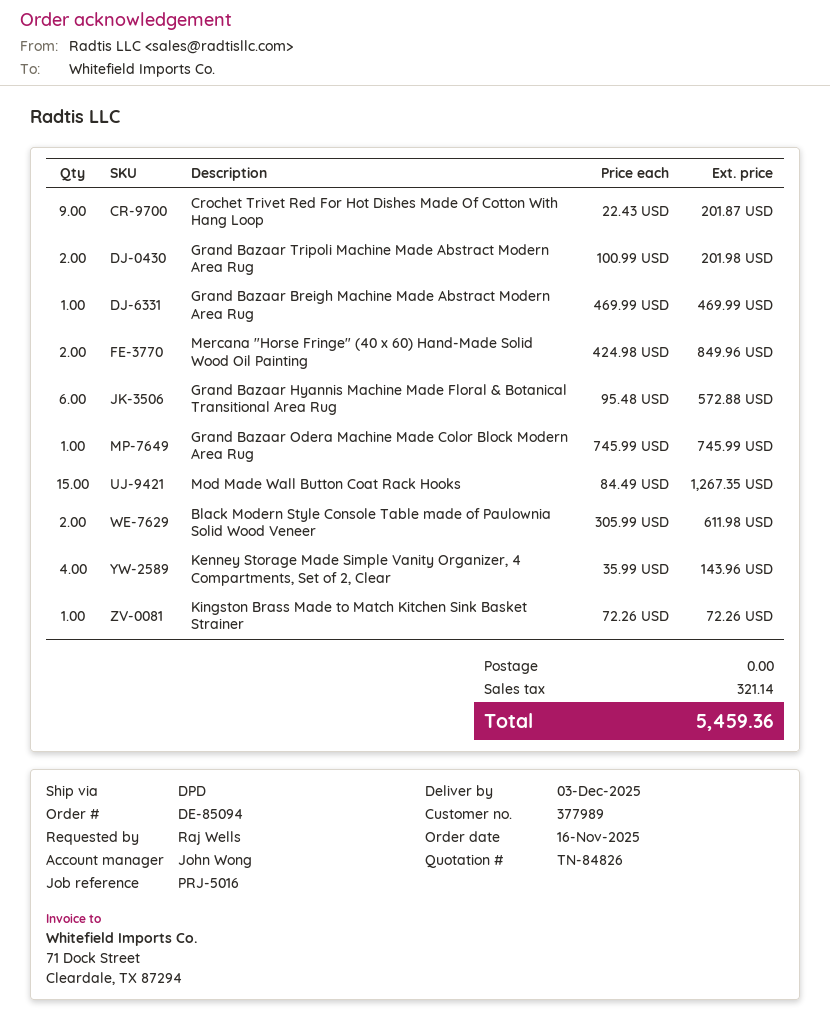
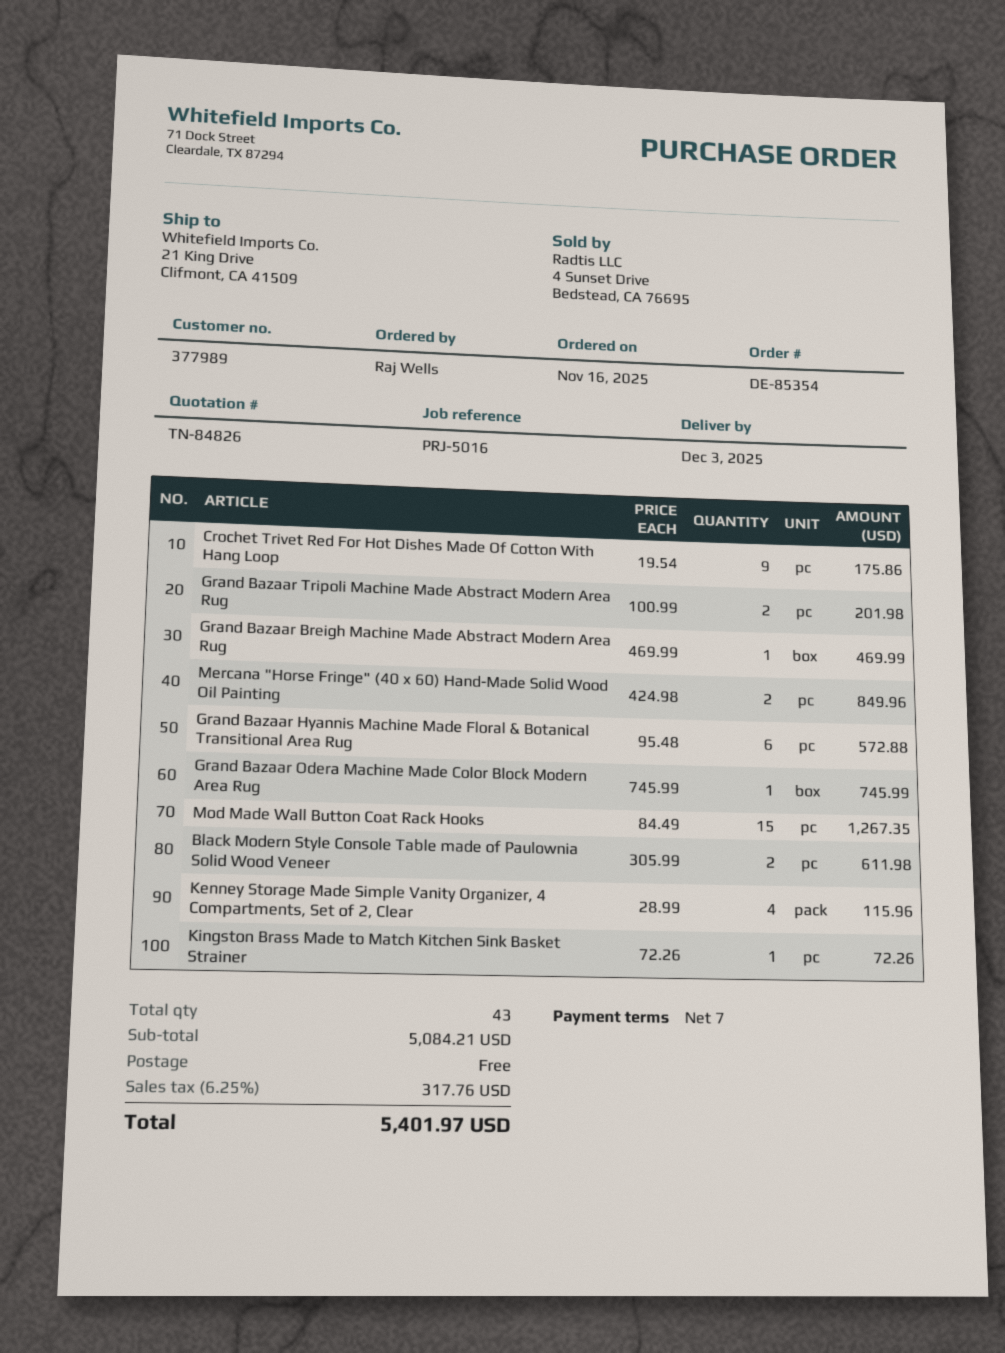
order number: DE-85094 -> DE-85354
Crochet Trivet Red For Hot Dishes Made Of Cotton With Hang Loop: 9 x 22.43 = 201.87 -> 9 x 19.54 = 175.86
Kenney Storage Made Simple Vanity Organizer, 4 Compartments, Set of 2, Clear: 4 x 35.99 = 143.96 -> 4 x 28.99 = 115.96
tax: 321.14 -> 317.76
total: 5459.36 -> 5401.97

